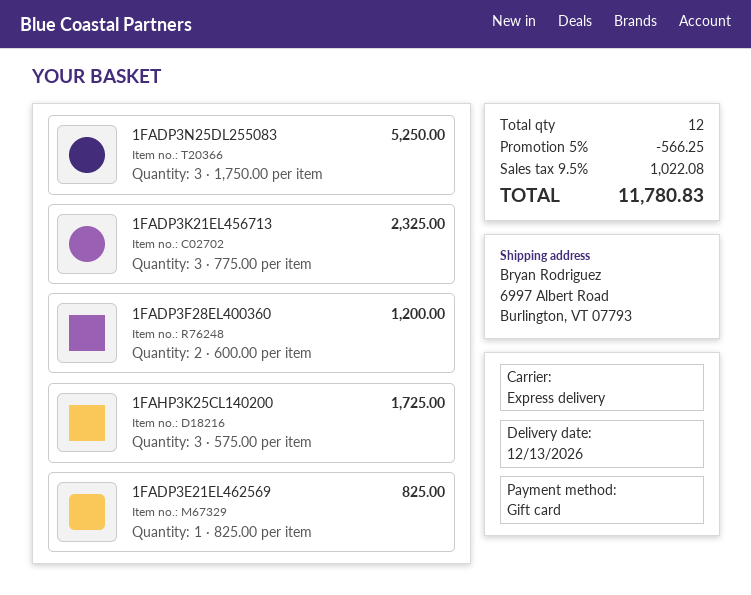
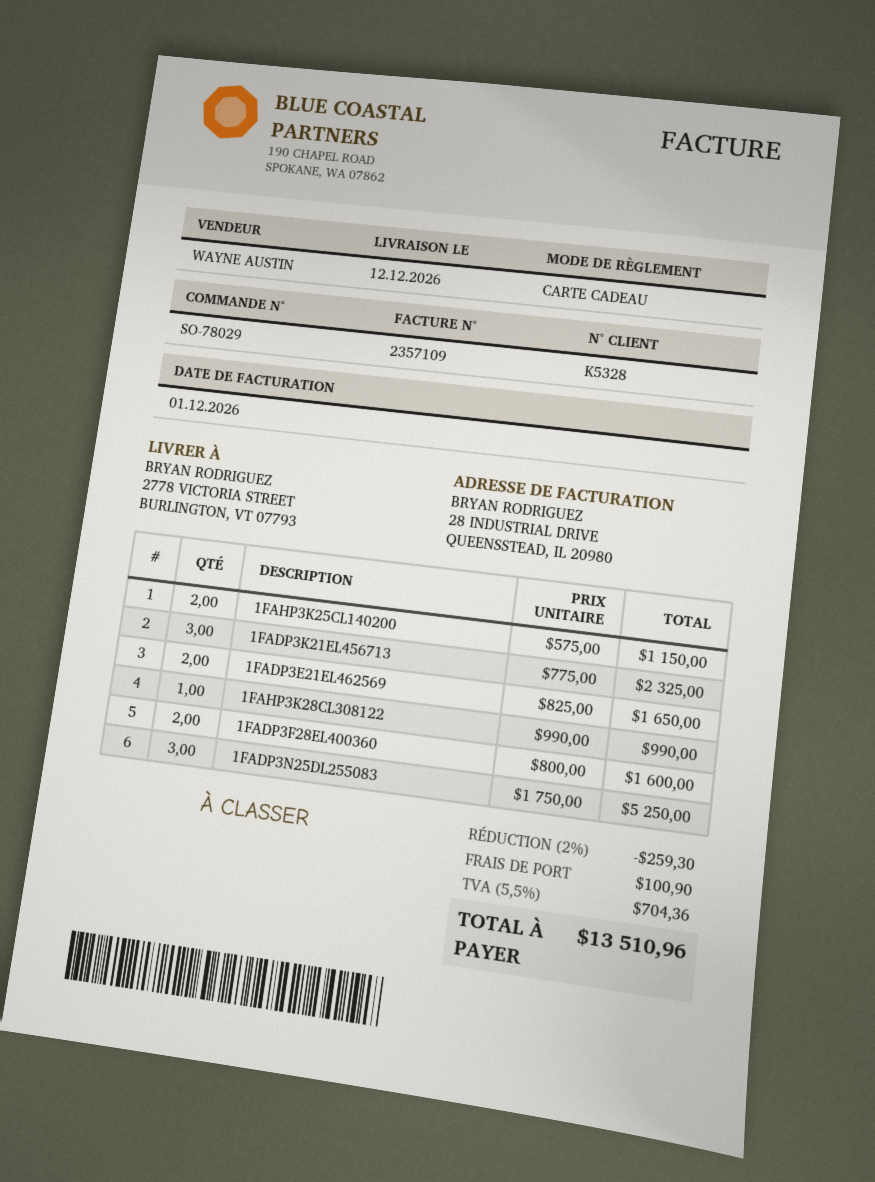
delivery date: 2026-12-13 -> 2026-12-12
ship to: 6997 Albert Road, Burlington, VT 07793 -> 2778 VICTORIA STREET, BURLINGTON, VT 07793
1FADP3F28EL400360: 2 x 600.00 = 1200.00 -> 2 x 800.00 = 1600.00
1FAHP3K25CL140200: 3 x 575.00 = 1725.00 -> 2 x 575.00 = 1150.00
1FADP3E21EL462569: 1 x 825.00 = 825.00 -> 2 x 825.00 = 1650.00
1FAHP3K28CL308122: none -> 1 x 990.00 = 990.00
discount: 5% = 566.25 -> 2% = 259.30
shipping: none -> 100.90
tax: 9.5% = 1022.08 -> 5.5% = 704.36
total: 11780.83 -> 13510.96

